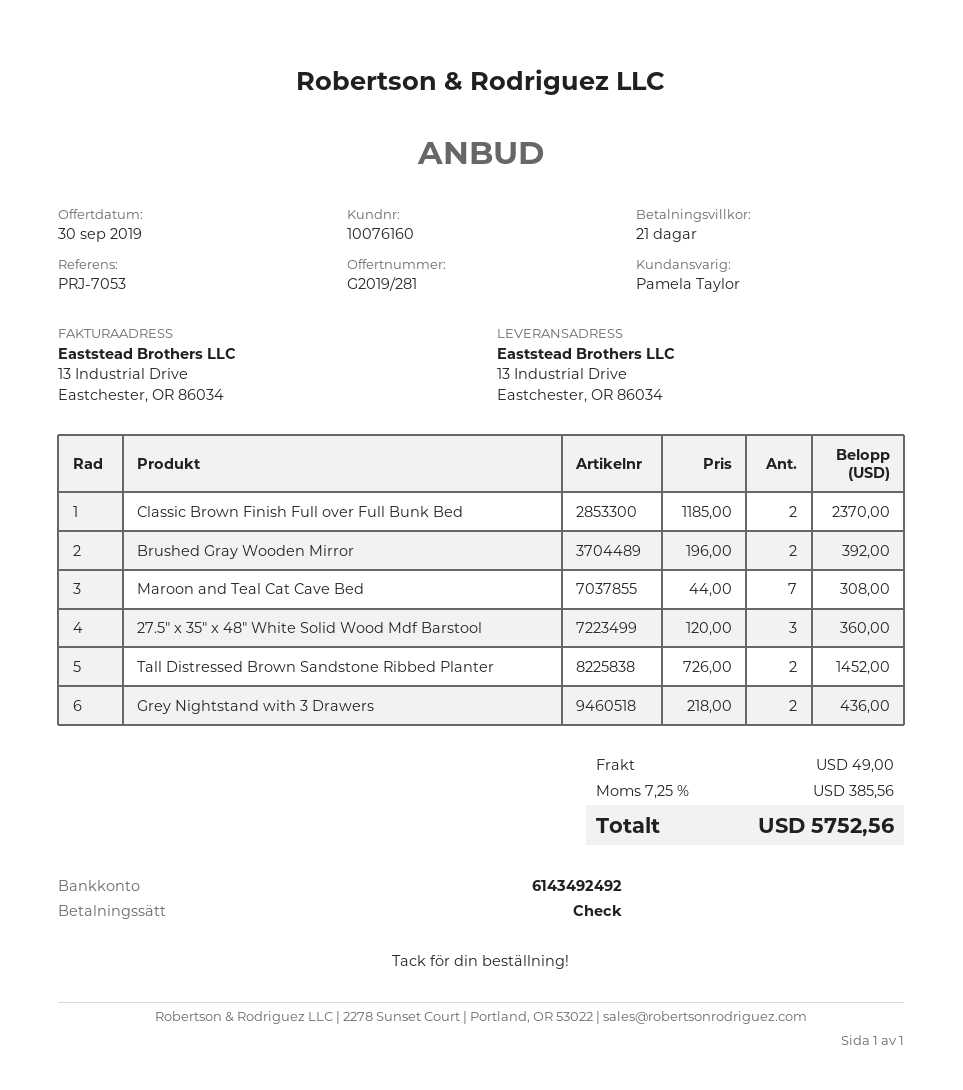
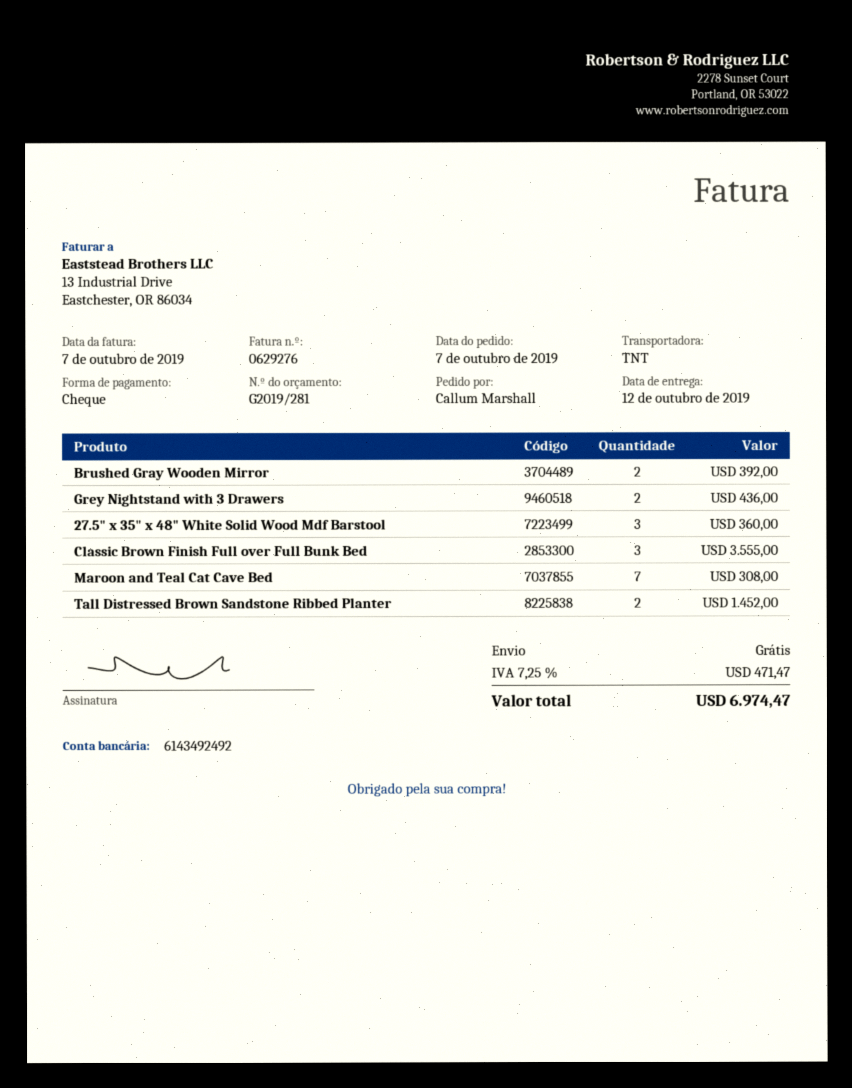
Classic Brown Finish Full over Full Bunk Bed: 2 for 2370.00 -> 3 for 3555.00
shipping: 49.00 -> 0.00
tax: 7.25% = 385.56 -> 7.25% = 471.47
total: 5752.56 -> 6974.47

